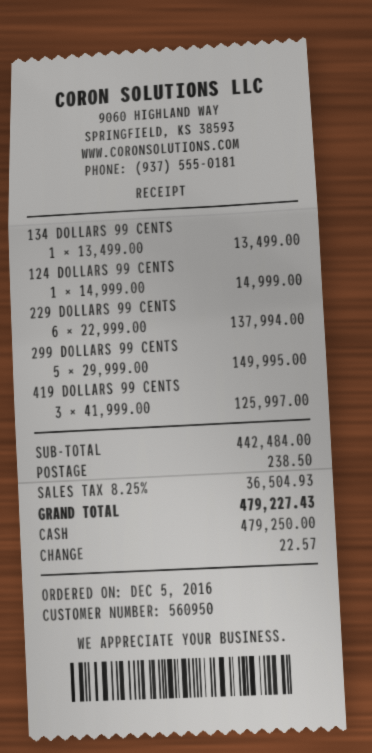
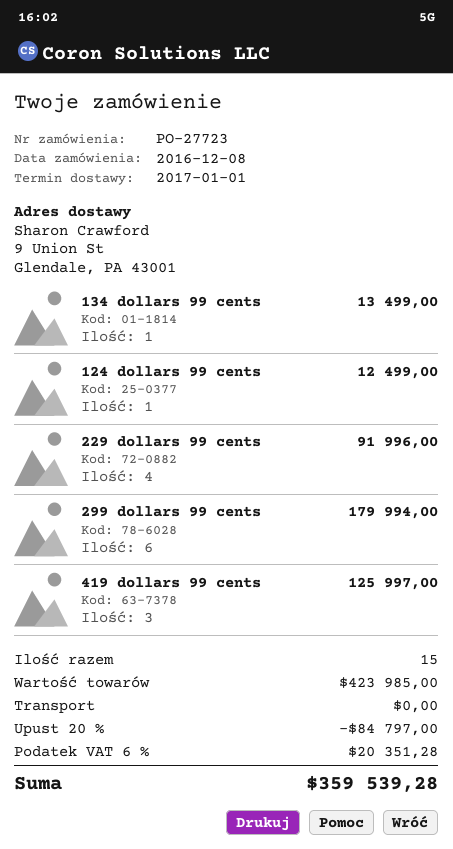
order date: 2016-12-05 -> 2016-12-08
124 DOLLARS 99 CENTS: 1 for 14999.00 -> 1 for 12499.00
229 DOLLARS 99 CENTS: 6 for 137994.00 -> 4 for 91996.00
299 DOLLARS 99 CENTS: 5 for 149995.00 -> 6 for 179994.00
subtotal: 442484.00 -> 423985.00
discount: none -> 20% = 84797.00
shipping: 238.50 -> 0.00
tax: 8.25% = 36504.93 -> 6% = 20351.28
total: 479227.43 -> 359539.28

